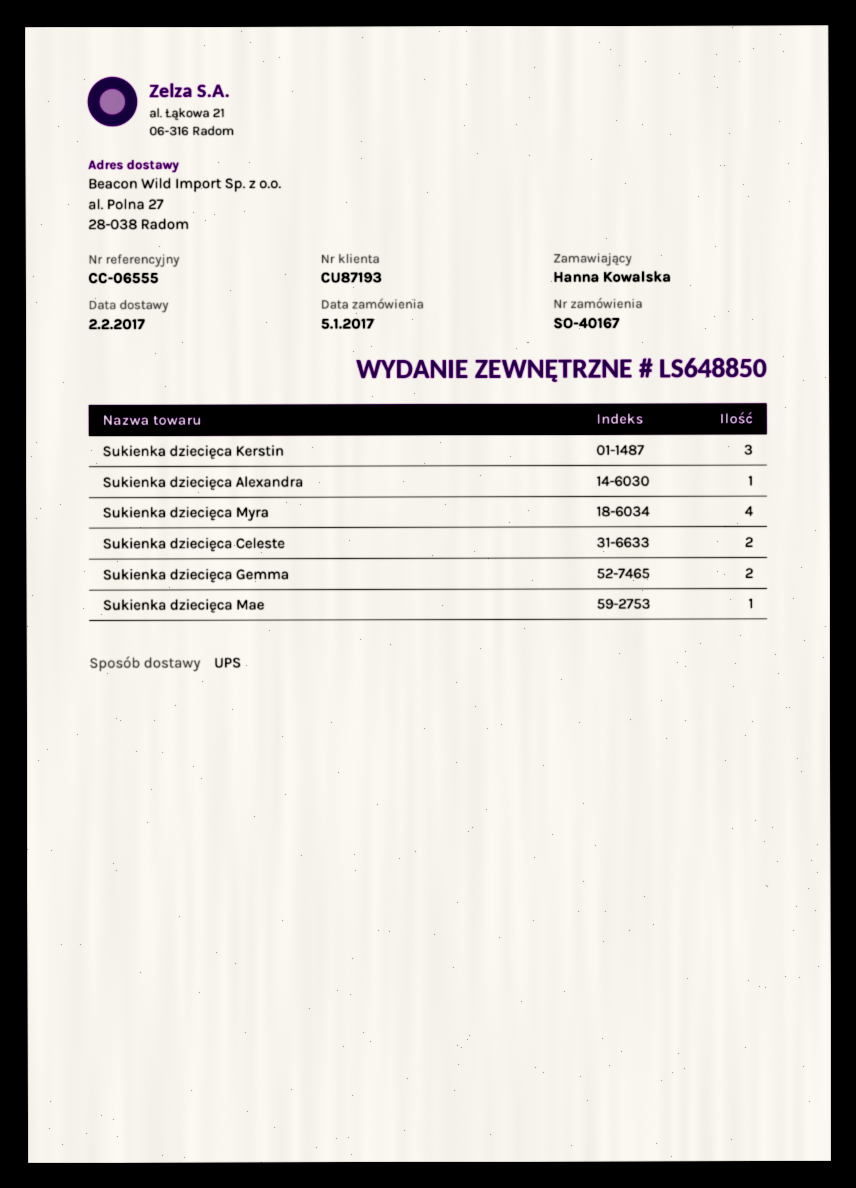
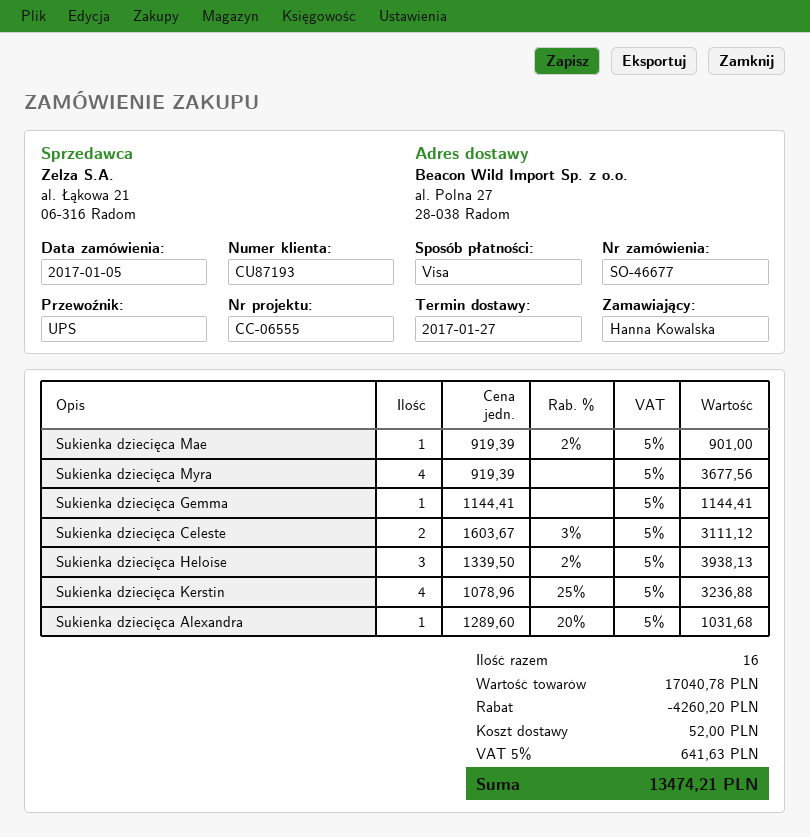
order number: SO-40167 -> SO-46677
delivery date: 2017-02-02 -> 2017-01-27
Sukienka dziecięca Kerstin: 3 -> 4
Sukienka dziecięca Gemma: 2 -> 1
Sukienka dziecięca Heloise: none -> 3

